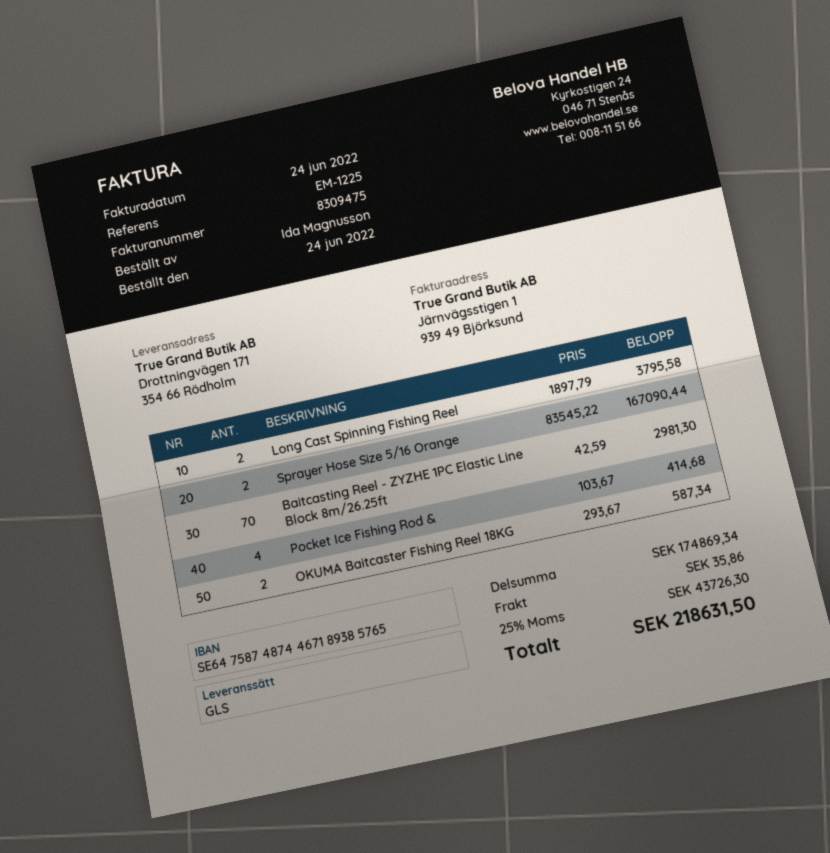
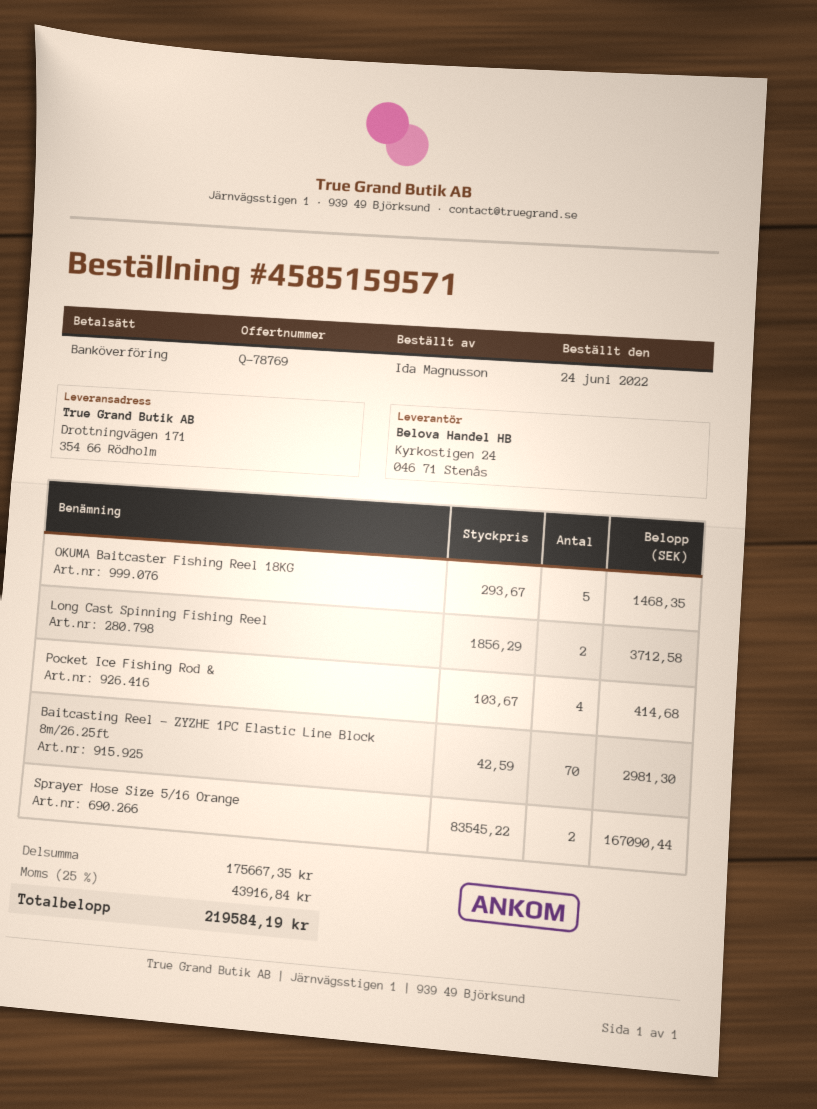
Long Cast Spinning Fishing Reel: 2 x 1897.79 = 3795.58 -> 2 x 1856.29 = 3712.58
OKUMA Baitcaster Fishing Reel 18KG: 2 x 293.67 = 587.34 -> 5 x 293.67 = 1468.35
subtotal: 174869.34 -> 175667.35
shipping: 35.86 -> none
tax: 25% = 43726.30 -> 25% = 43916.84
total: 218631.50 -> 219584.19

